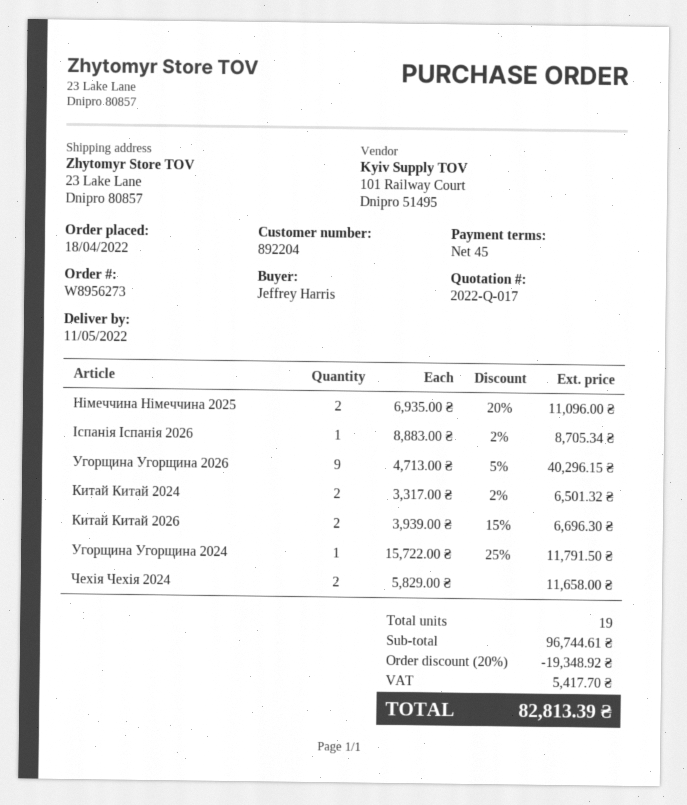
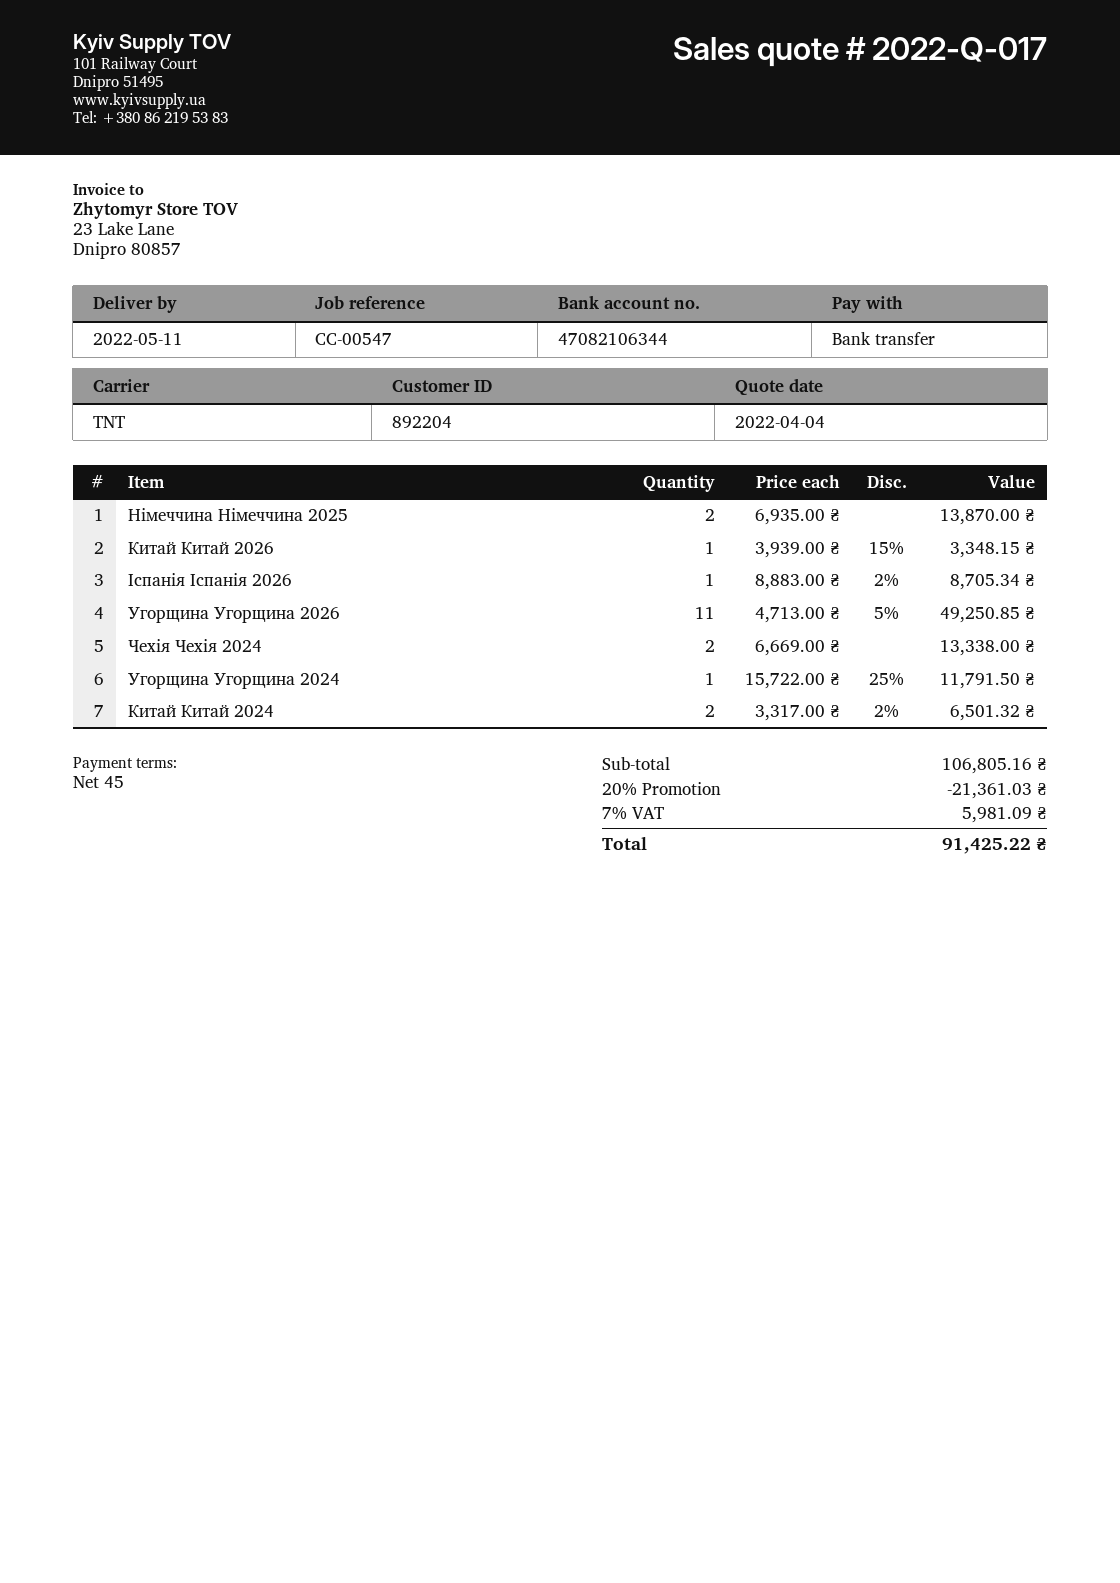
Німеччина Німеччина 2025: 2 x 6935.00 - 20% = 11096.00 -> 2 x 6935.00 = 13870.00
Угорщина Угорщина 2026: 9 x 4713.00 - 5% = 40296.15 -> 11 x 4713.00 - 5% = 49250.85
Китай Китай 2026: 2 x 3939.00 - 15% = 6696.30 -> 1 x 3939.00 - 15% = 3348.15
Чехія Чехія 2024: 2 x 5829.00 = 11658.00 -> 2 x 6669.00 = 13338.00
subtotal: 96744.61 -> 106805.16
discount: 20% = 19348.92 -> 20% = 21361.03
tax: 5417.70 -> 5981.09
total: 82813.39 -> 91425.22

